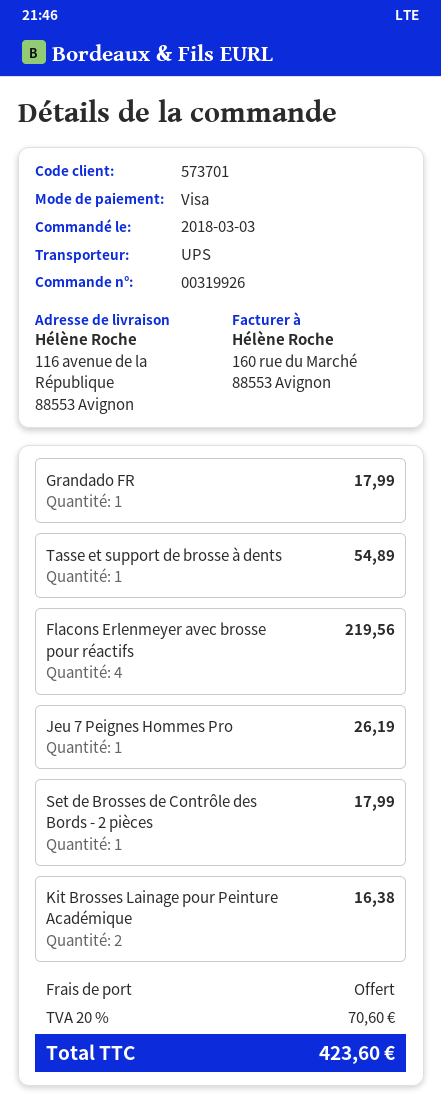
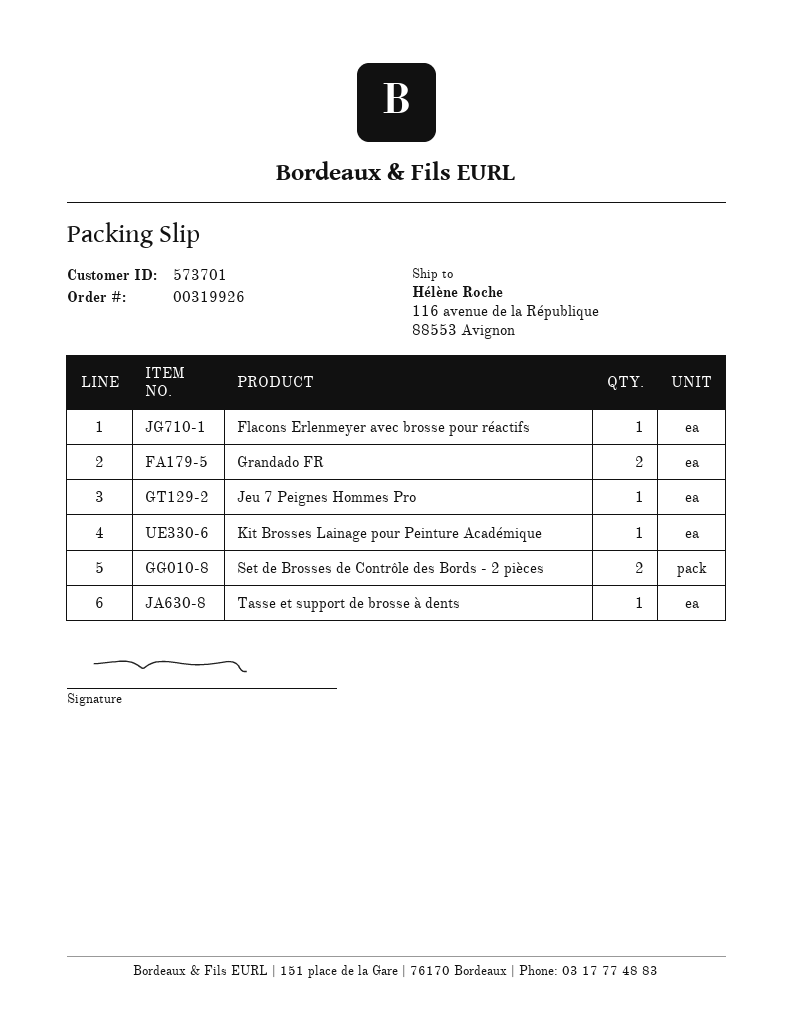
Grandado FR: 1 -> 2
Flacons Erlenmeyer avec brosse pour réactifs: 4 -> 1
Set de Brosses de Contrôle des Bords - 2 pièces: 1 -> 2
Kit Brosses Lainage pour Peinture Académique: 2 -> 1

